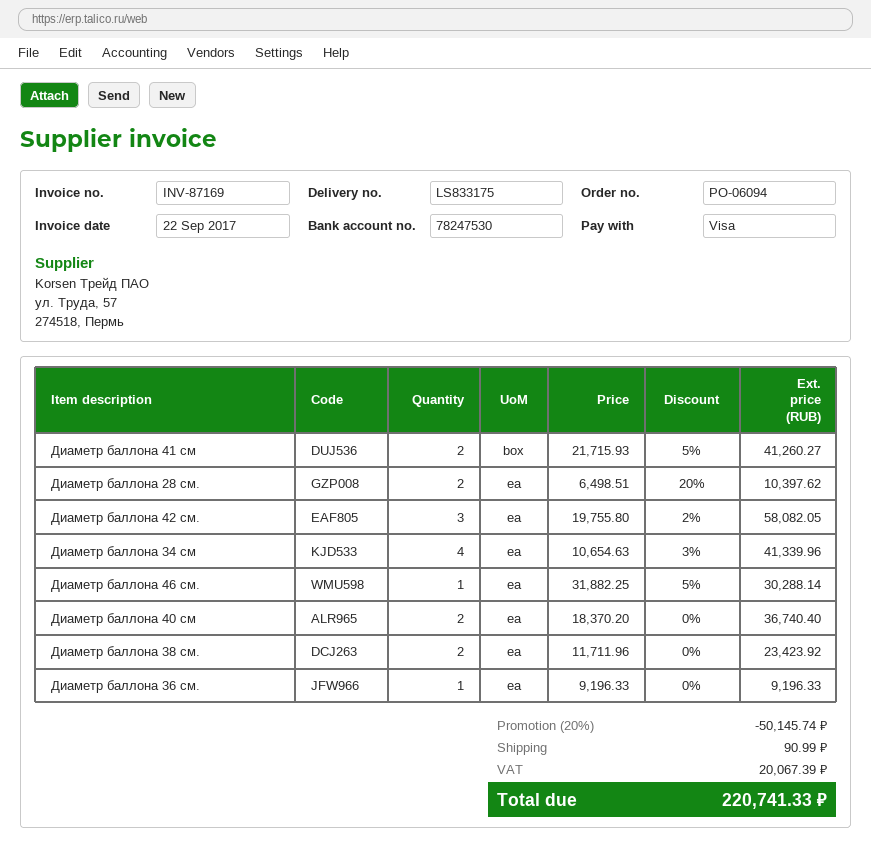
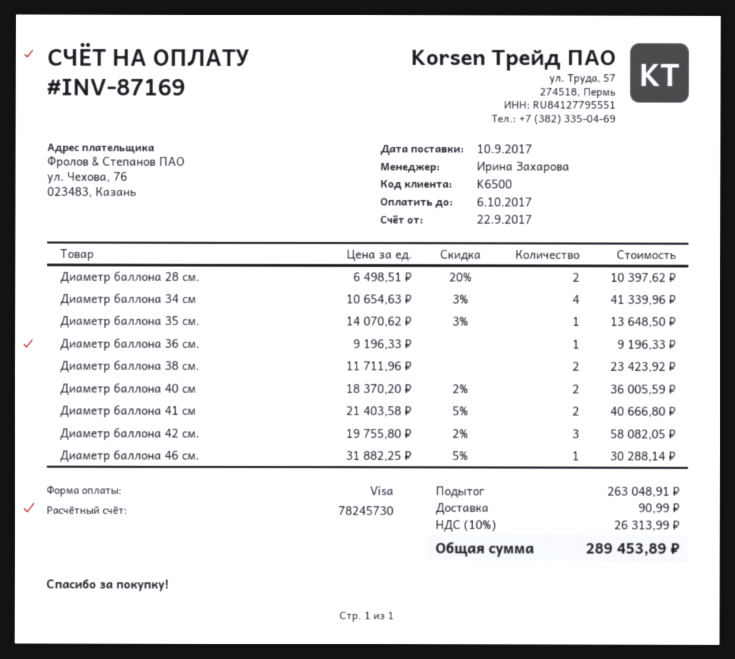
bank account: 78247530 -> 78245730
Диаметр баллона 41 см: 2 x 21715.93 - 5% = 41260.27 -> 2 x 21403.58 - 5% = 40666.80
Диаметр баллона 40 см: 2 x 18370.20 = 36740.40 -> 2 x 18370.20 - 2% = 36005.59
Диаметр баллона 35 см.: none -> 1 x 14070.62 - 3% = 13648.50
discount: 20% = 50145.74 -> none
tax: 20067.39 -> 26313.99
total: 220741.33 -> 289453.89

